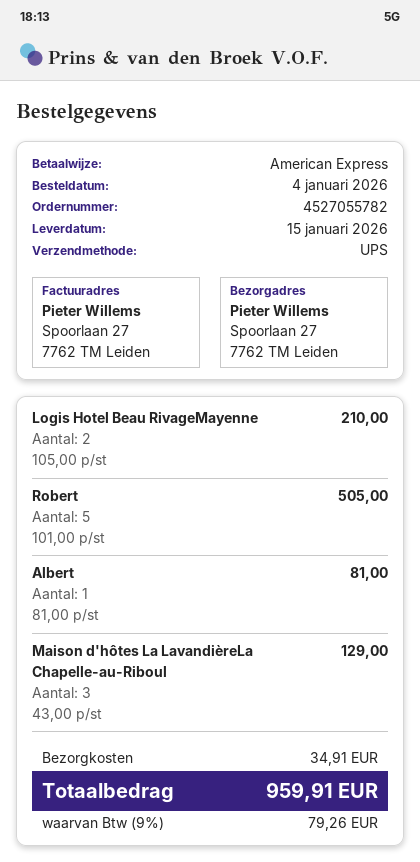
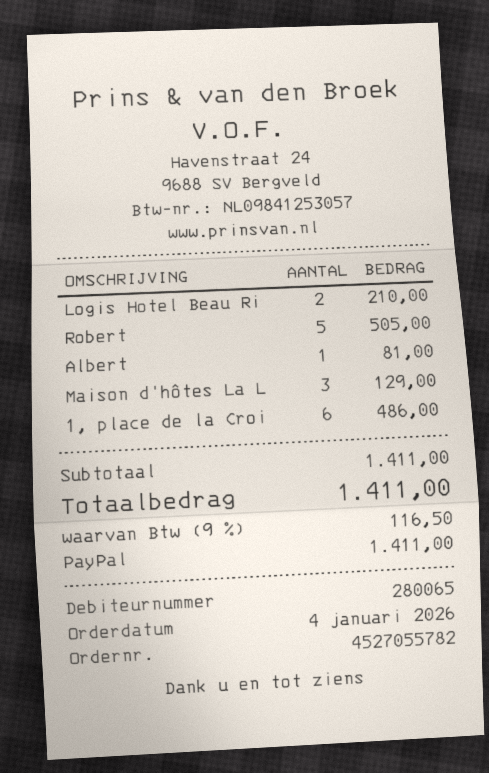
payment method: American Express -> PayPal
1, place de la Croi: none -> 6 for 486.00
shipping: 34.91 -> none
tax: 9% = 79.26 -> 9% = 116.50
total: 959.91 -> 1411.00

